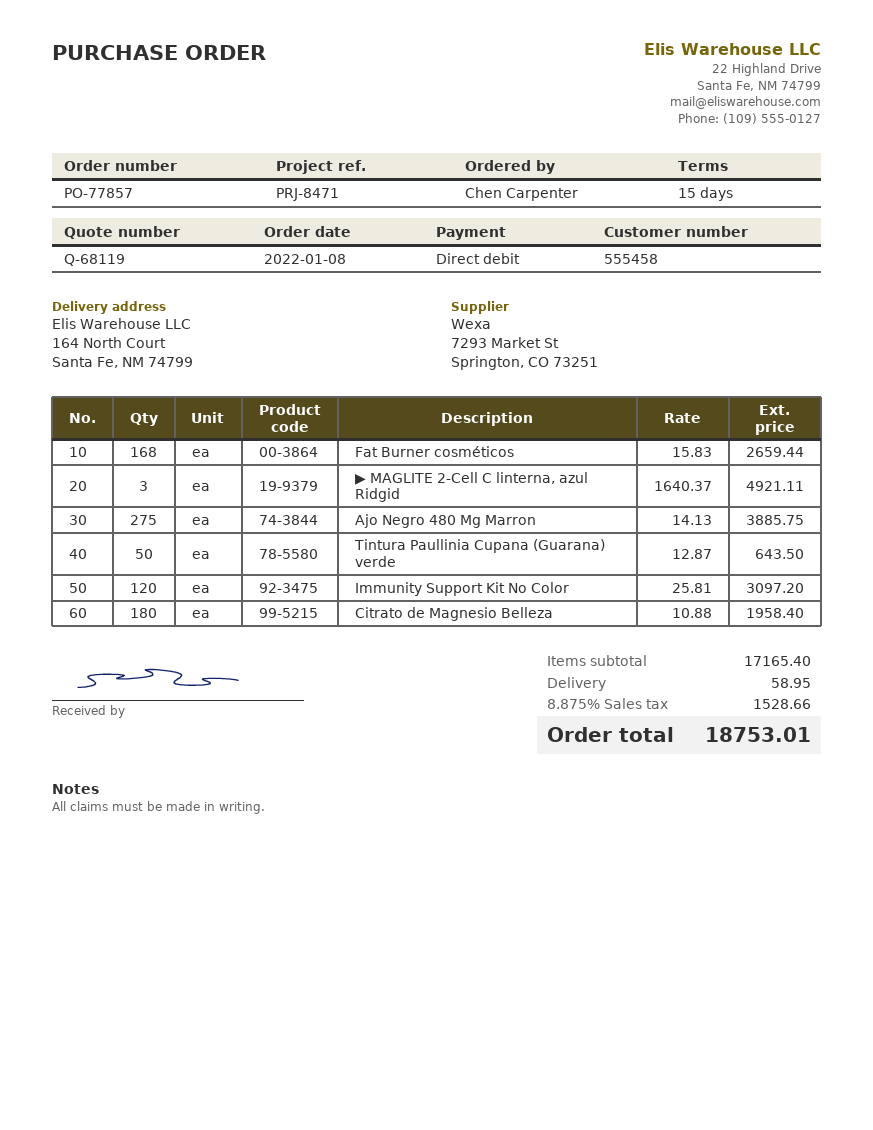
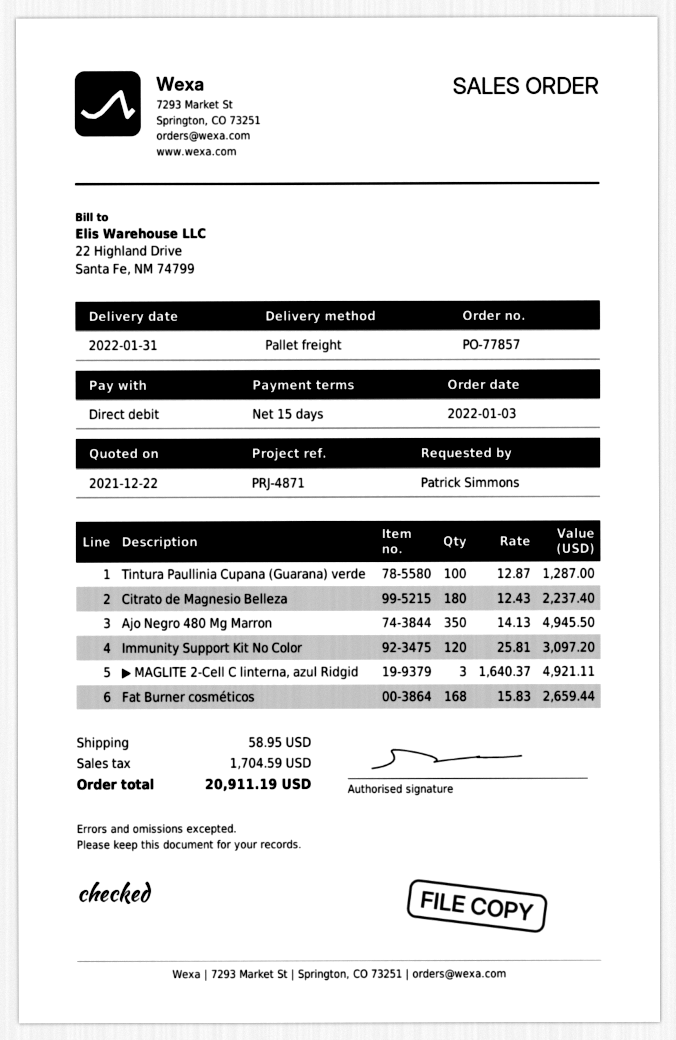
order date: 2022-01-08 -> 2022-01-03
reference: PRJ-8471 -> PRJ-4871
ordered by: Chen Carpenter -> Patrick Simmons
Ajo Negro 480 Mg Marron: 275 x 14.13 = 3885.75 -> 350 x 14.13 = 4945.50
Tintura Paullinia Cupana (Guarana) verde: 50 x 12.87 = 643.50 -> 100 x 12.87 = 1287.00
Citrato de Magnesio Belleza: 180 x 10.88 = 1958.40 -> 180 x 12.43 = 2237.40
tax: 1528.66 -> 1704.59
total: 18753.01 -> 20911.19

